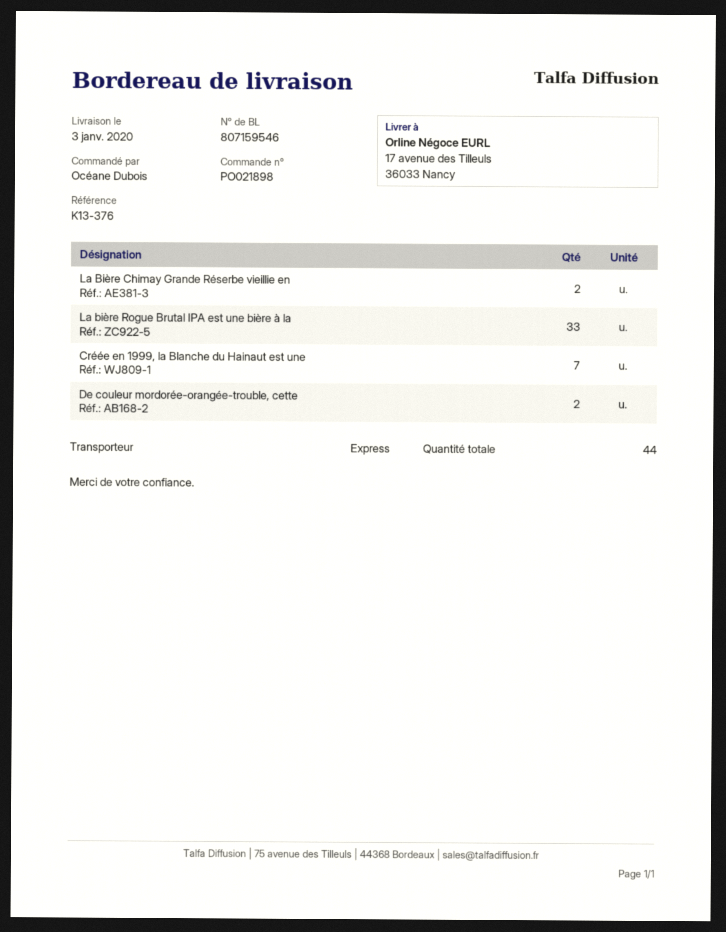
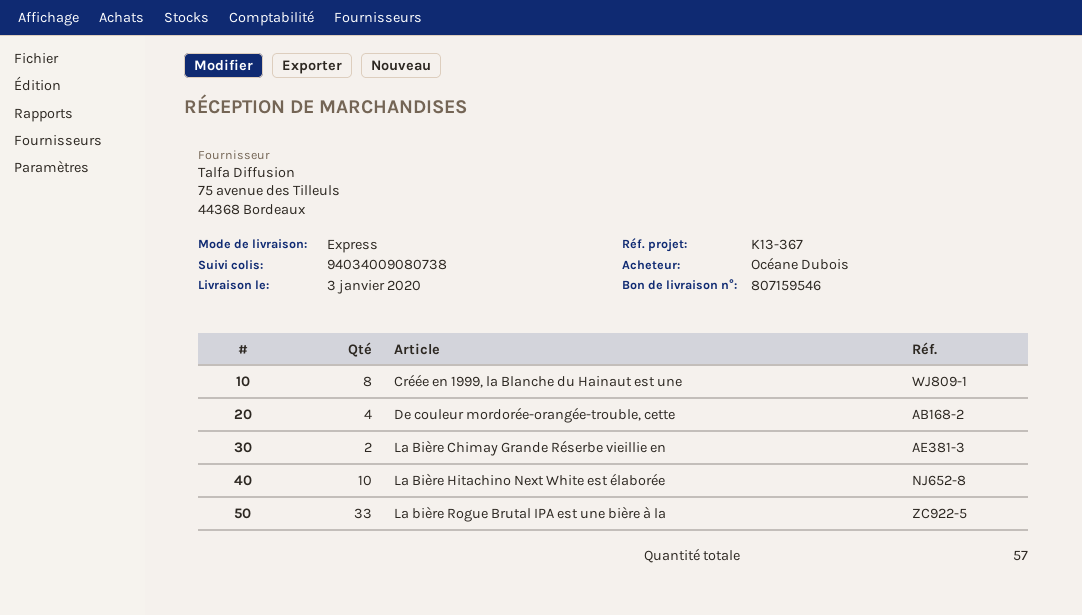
reference: K13-376 -> K13-367
Créée en 1999, la Blanche du Hainaut est une: 7 -> 8
De couleur mordorée-orangée-trouble, cette: 2 -> 4
La Bière Hitachino Next White est élaborée: none -> 10
total quantity: 44 -> 57

